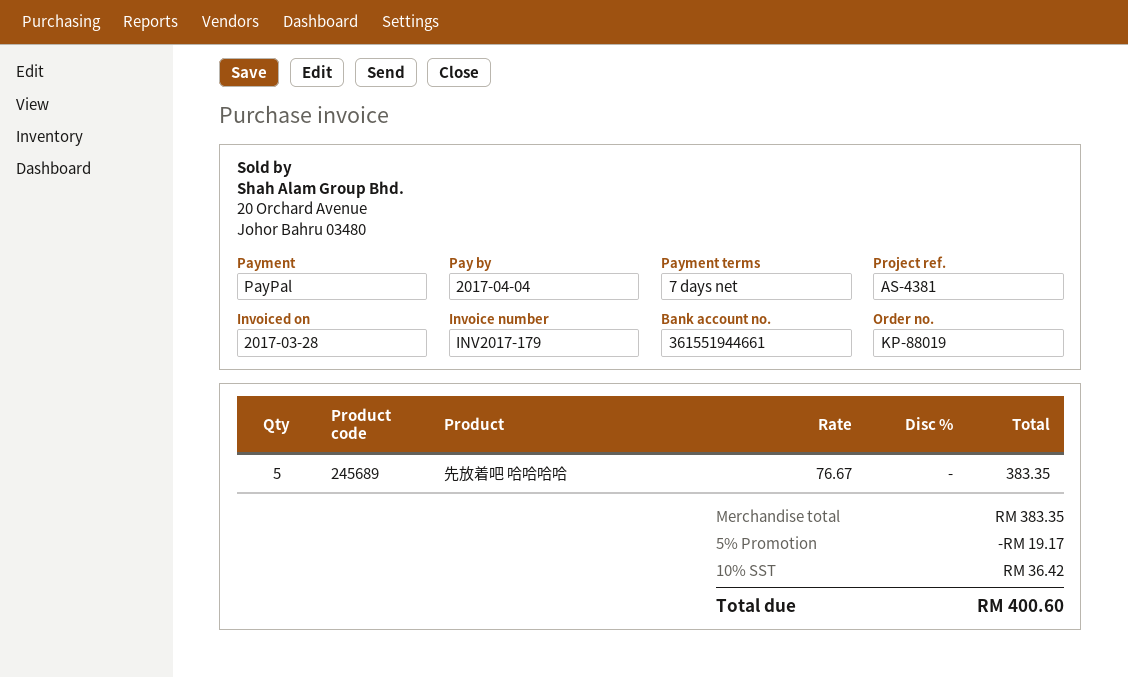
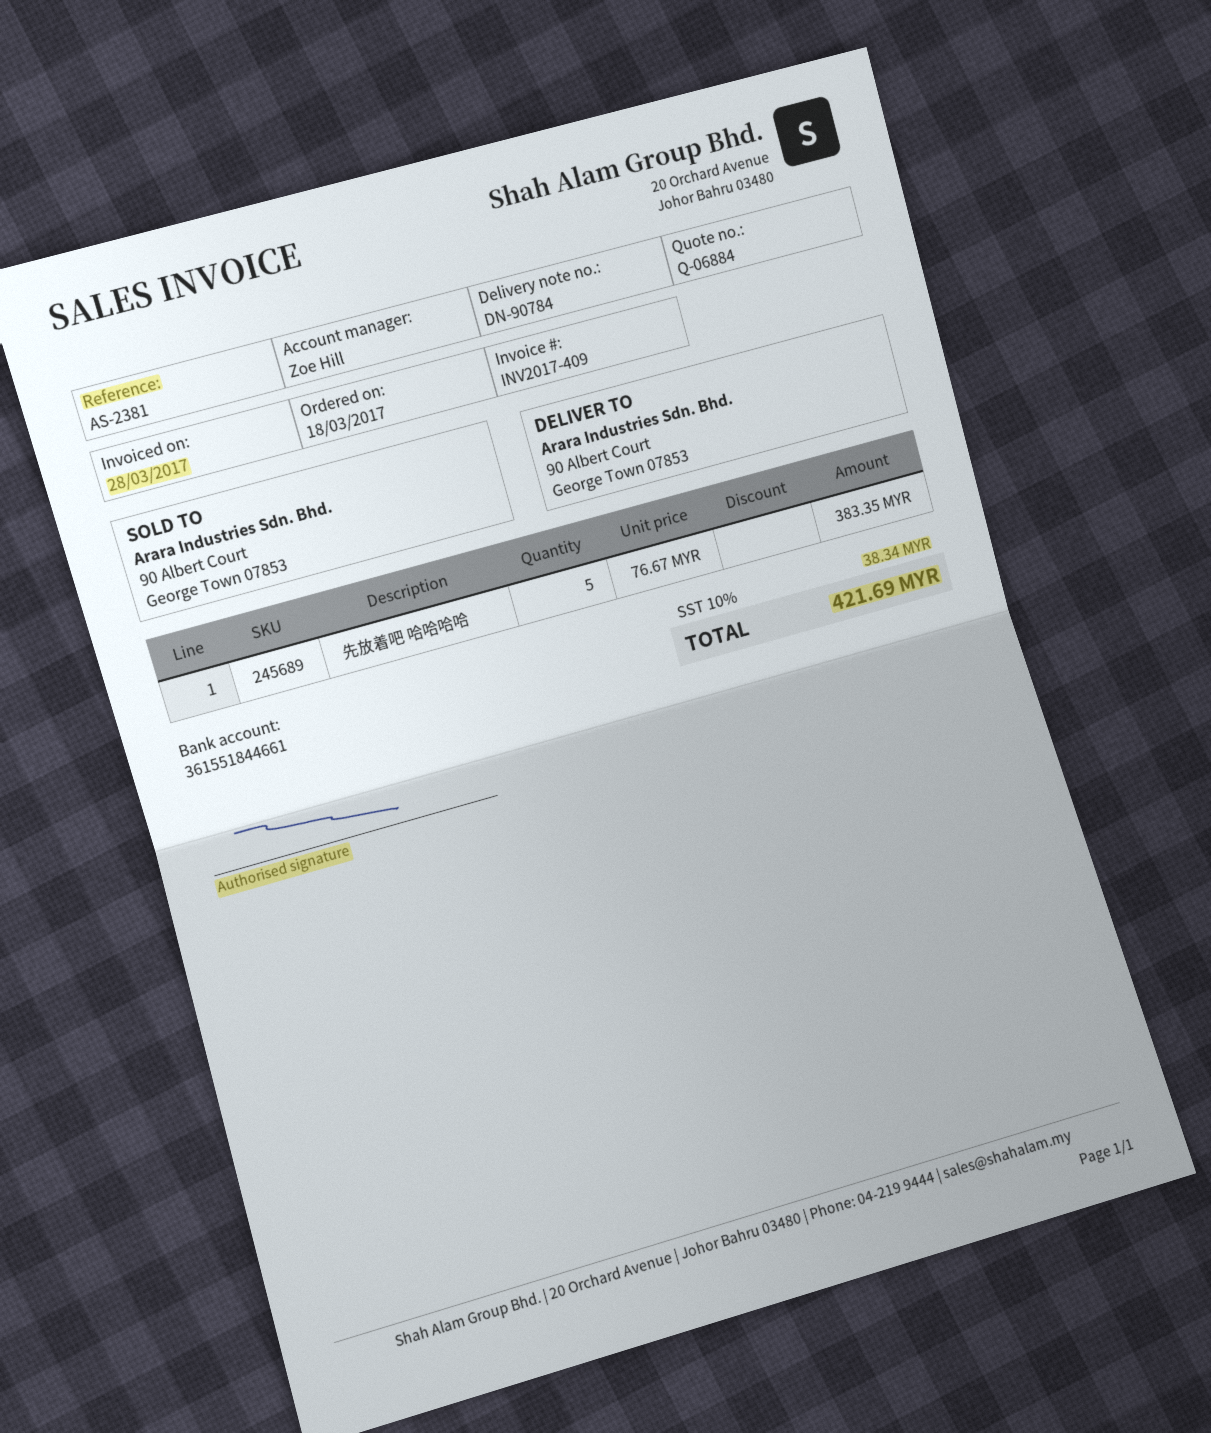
invoice number: INV2017-179 -> INV2017-409
reference: AS-4381 -> AS-2381
bank account: 361551944661 -> 361551844661
discount: 5% = 19.17 -> none
tax: 10% = 36.42 -> 10% = 38.34
total: 400.60 -> 421.69

